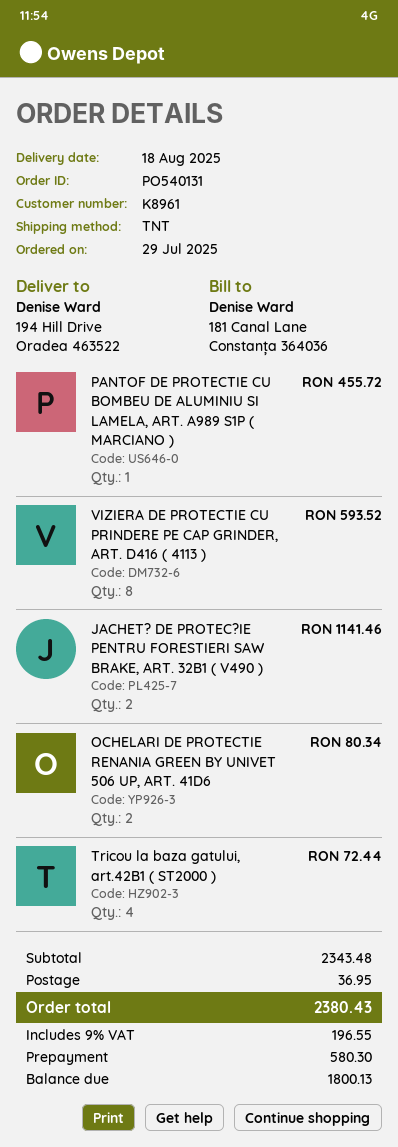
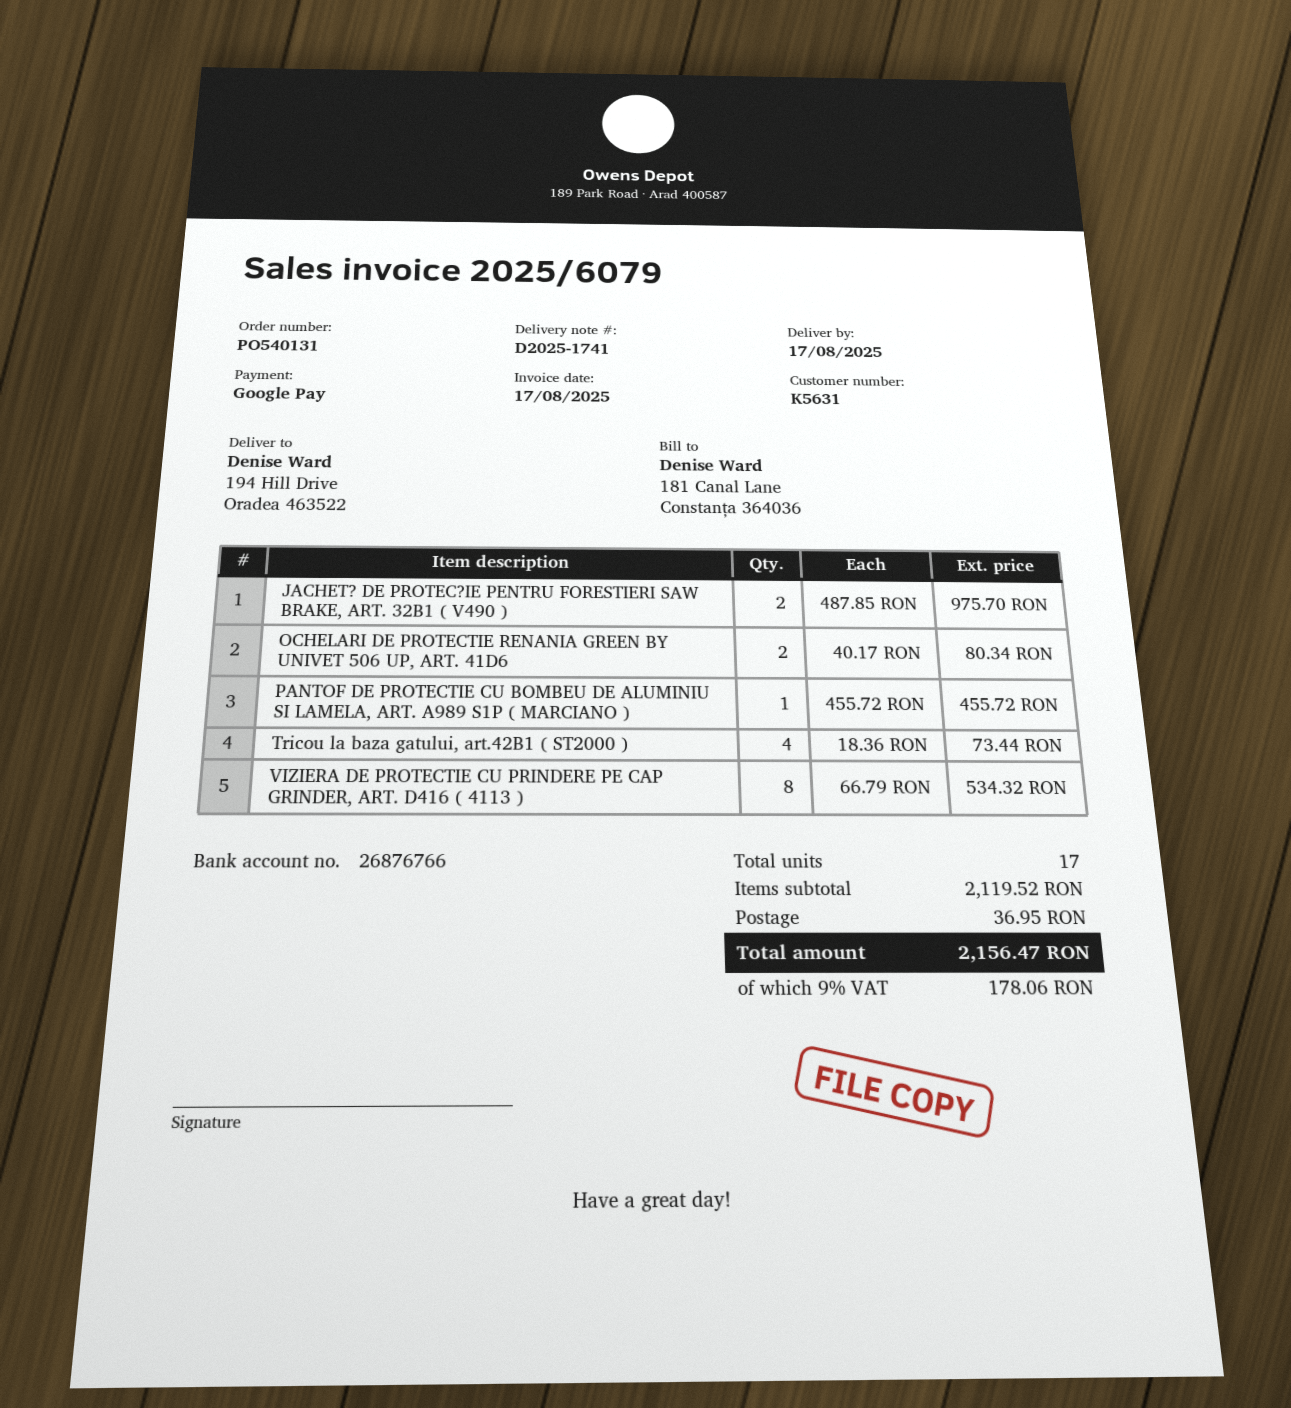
delivery date: 2025-08-18 -> 2025-08-17
customer number: K8961 -> K5631
VIZIERA DE PROTECTIE CU PRINDERE PE CAP GRINDER, ART. D416 ( 4113 ): 8 for 593.52 -> 8 for 534.32
JACHET? DE PROTEC?IE PENTRU FORESTIERI SAW BRAKE, ART. 32B1 ( V490 ): 2 for 1141.46 -> 2 for 975.70
Tricou la baza gatului, art.42B1 ( ST2000 ): 4 for 72.44 -> 4 for 73.44
subtotal: 2343.48 -> 2119.52
tax: 9% = 196.55 -> 9% = 178.06
total: 2380.43 -> 2156.47

